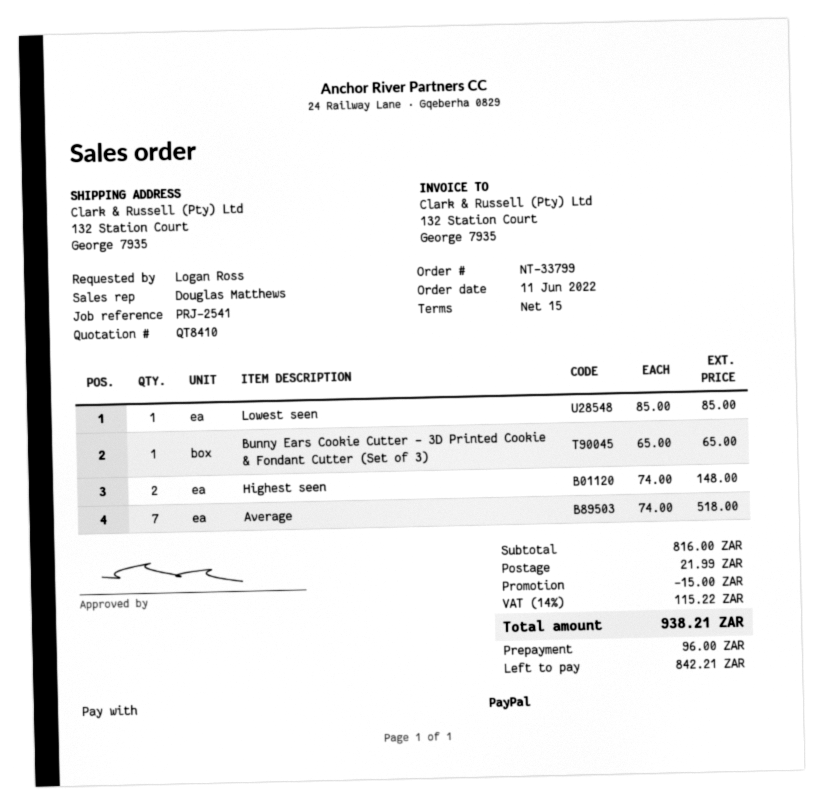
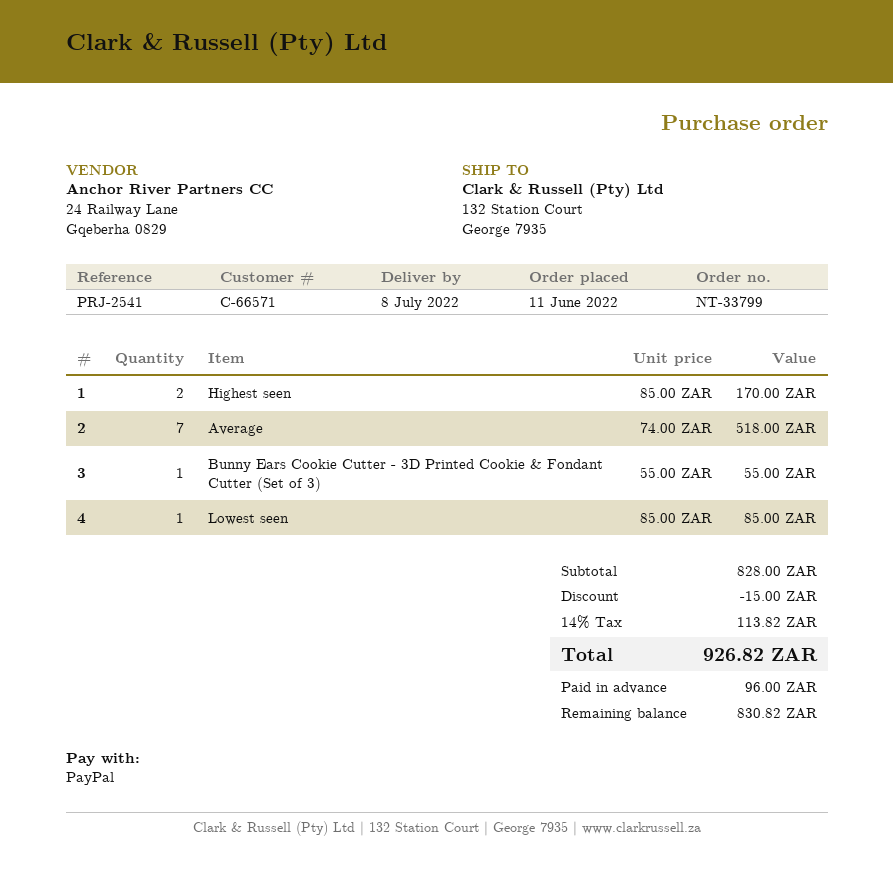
Bunny Ears Cookie Cutter - 3D Printed Cookie & Fondant Cutter (Set of 3): 1 x 65.00 = 65.00 -> 1 x 55.00 = 55.00
Highest seen: 2 x 74.00 = 148.00 -> 2 x 85.00 = 170.00
subtotal: 816.00 -> 828.00
shipping: 21.99 -> none
tax: 14% = 115.22 -> 14% = 113.82
total: 938.21 -> 926.82
balance: 842.21 -> 830.82

